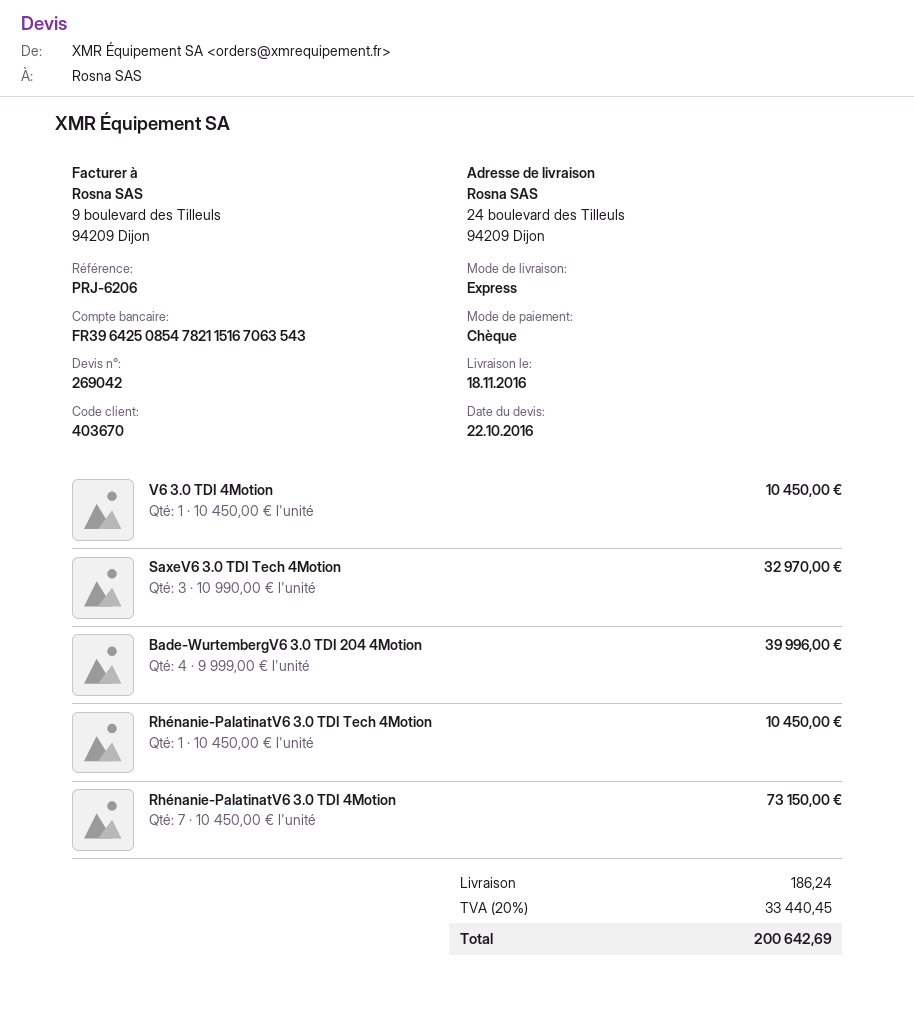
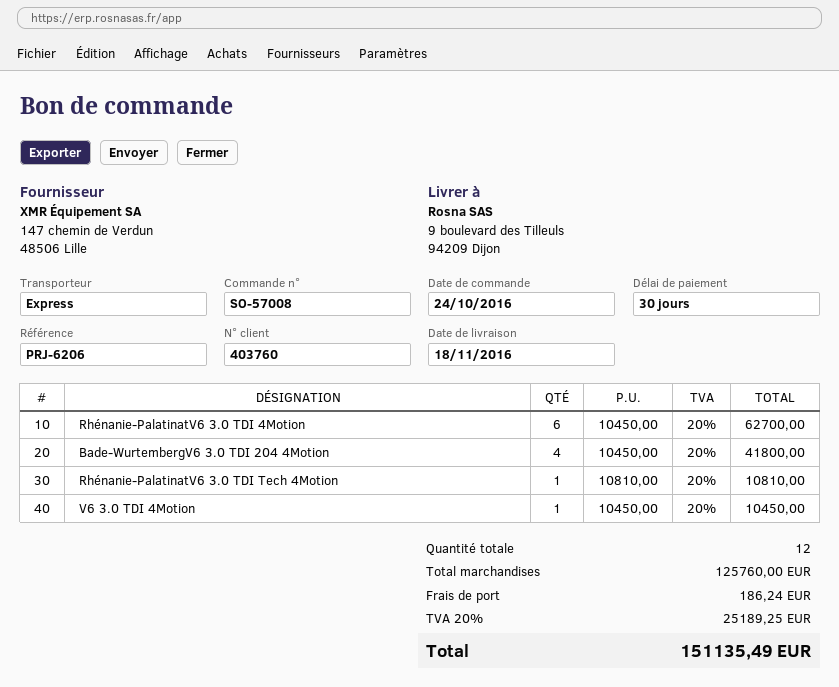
customer number: 403670 -> 403760
ship to: 24 boulevard des Tilleuls, 94209 Dijon -> 9 boulevard des Tilleuls, 94209 Dijon
SaxeV6 3.0 TDI Tech 4Motion: 3 x 10990.00 = 32970.00 -> none
Bade-WurtembergV6 3.0 TDI 204 4Motion: 4 x 9999.00 = 39996.00 -> 4 x 10450.00 = 41800.00
Rhénanie-PalatinatV6 3.0 TDI Tech 4Motion: 1 x 10450.00 = 10450.00 -> 1 x 10810.00 = 10810.00
Rhénanie-PalatinatV6 3.0 TDI 4Motion: 7 x 10450.00 = 73150.00 -> 6 x 10450.00 = 62700.00
tax: 20% = 33440.45 -> 20% = 25189.25
total: 200642.69 -> 151135.49

